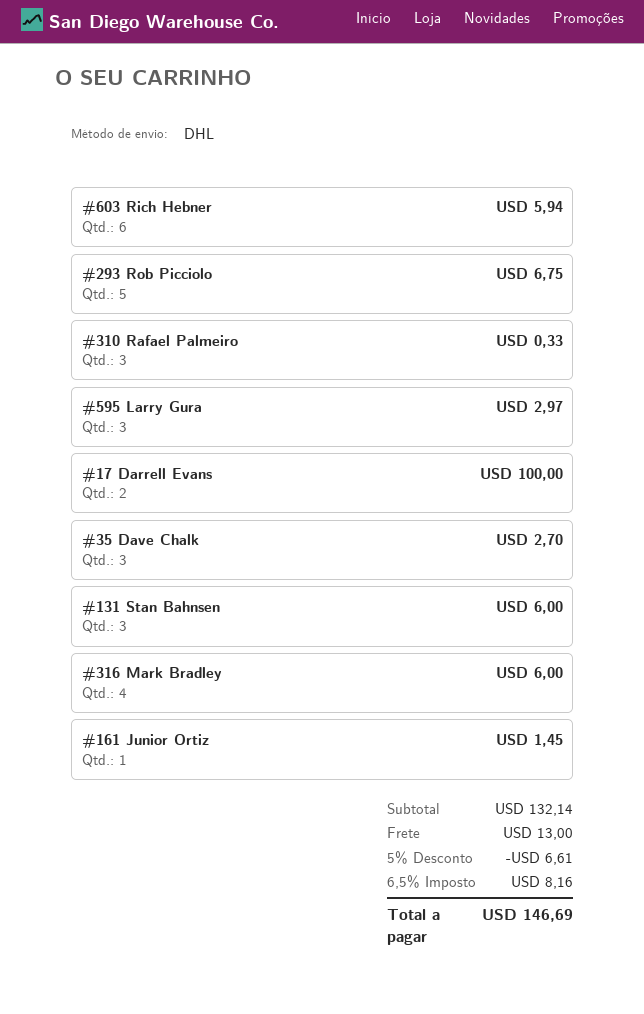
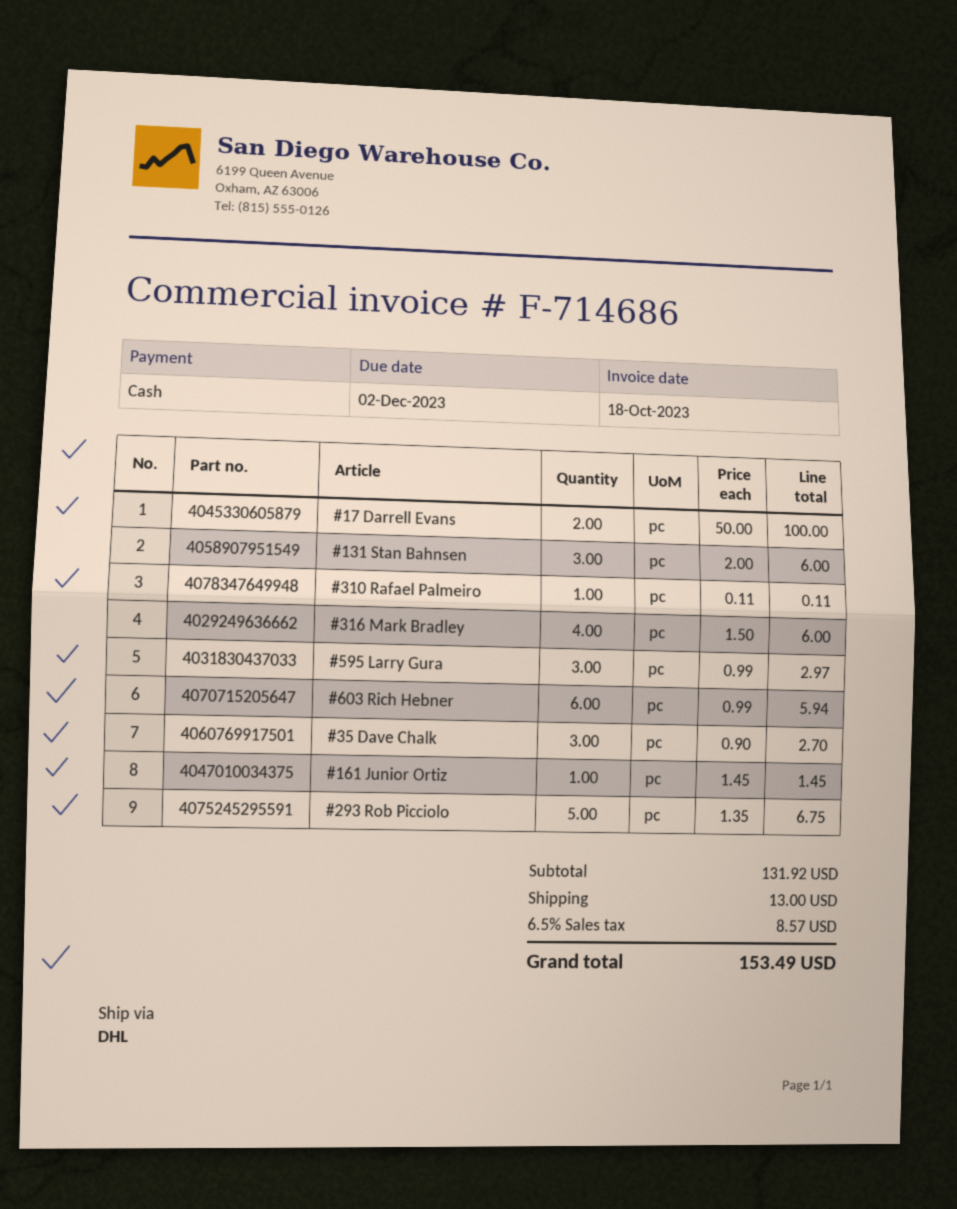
#310 Rafael Palmeiro: 3 for 0.33 -> 1 for 0.11
subtotal: 132.14 -> 131.92
discount: 5% = 6.61 -> none
tax: 6.5% = 8.16 -> 6.5% = 8.57
total: 146.69 -> 153.49

